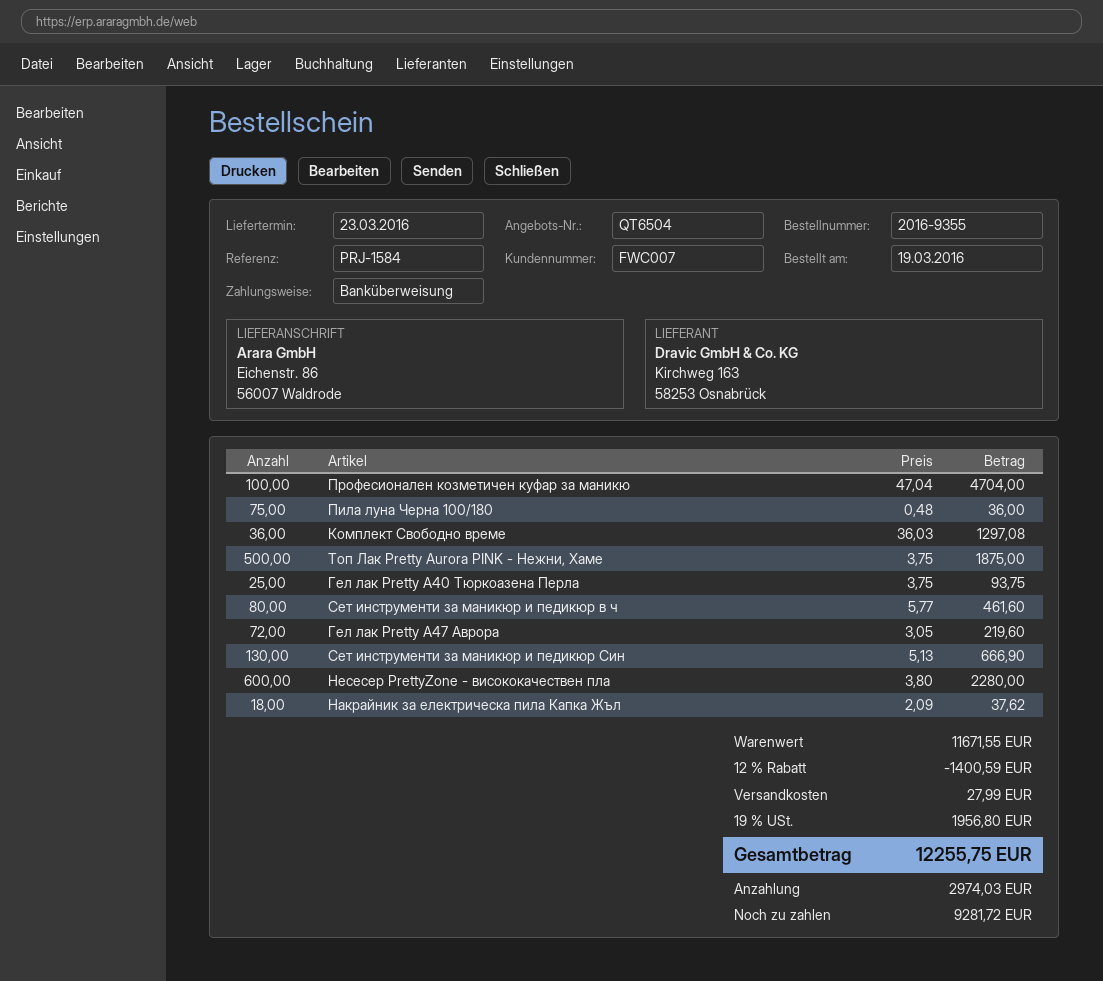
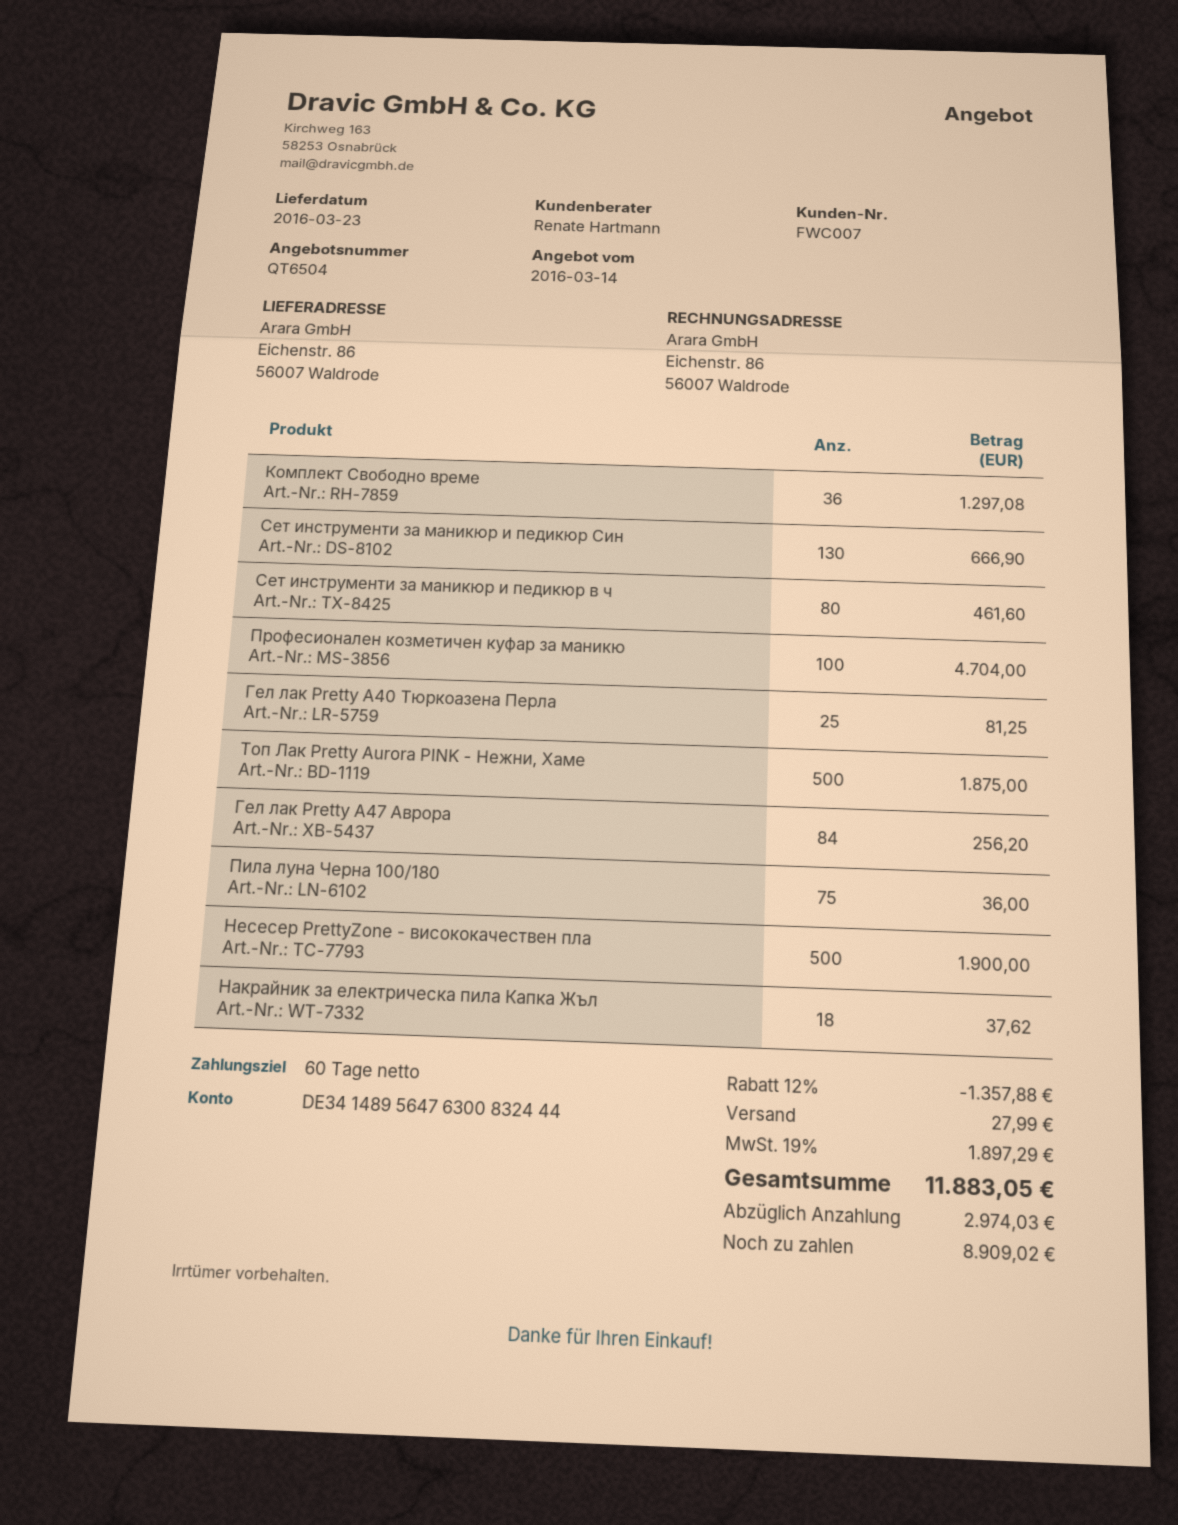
Гел лак Pretty A40 Тюркоазена Перла: 25 for 93.75 -> 25 for 81.25
Гел лак Pretty A47 Аврора: 72 for 219.60 -> 84 for 256.20
Несесер PrettyZone - висококачествен пла: 600 for 2280.00 -> 500 for 1900.00
discount: 12% = 1400.59 -> 12% = 1357.88
tax: 19% = 1956.80 -> 19% = 1897.29
total: 12255.75 -> 11883.05
balance: 9281.72 -> 8909.02

